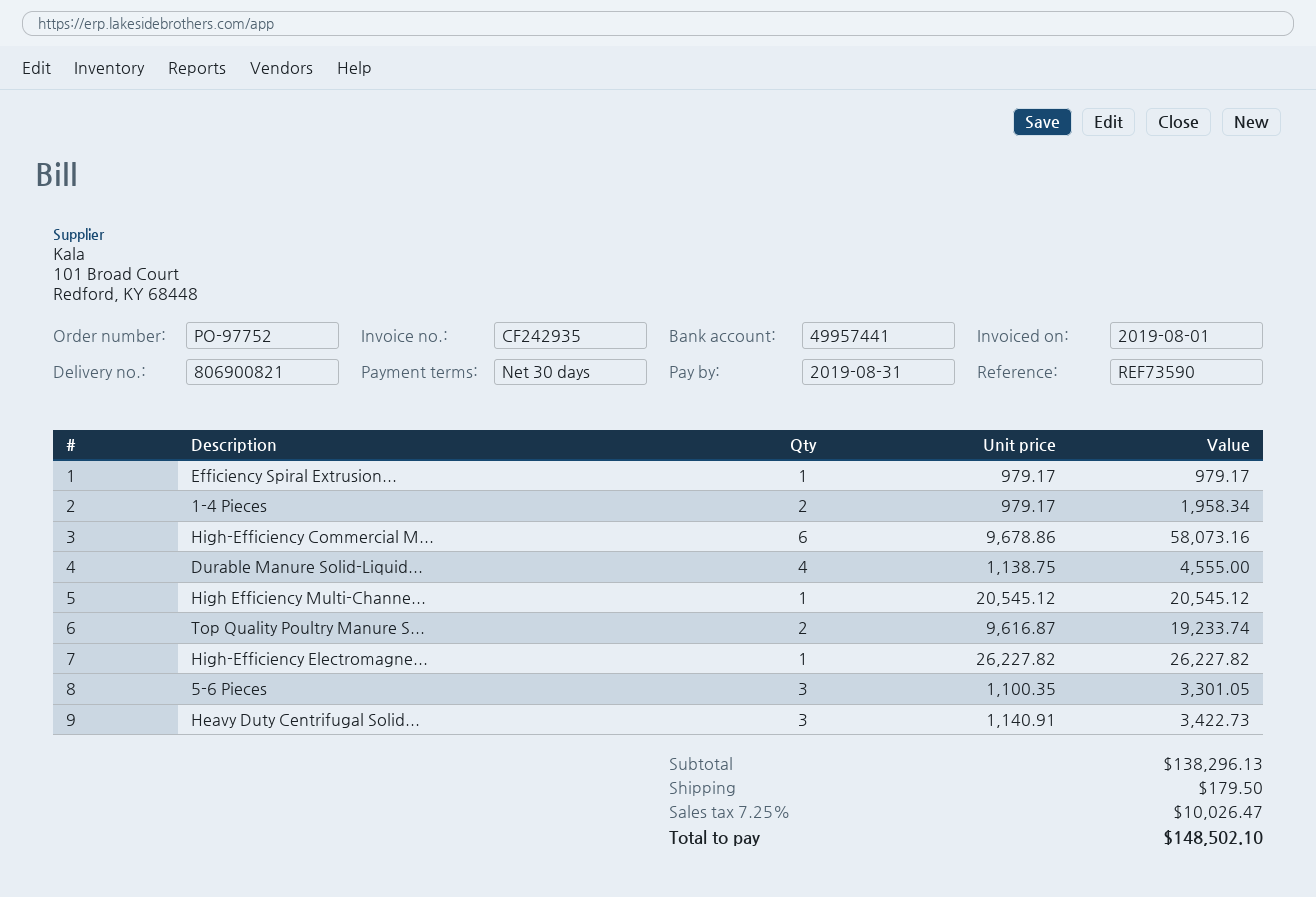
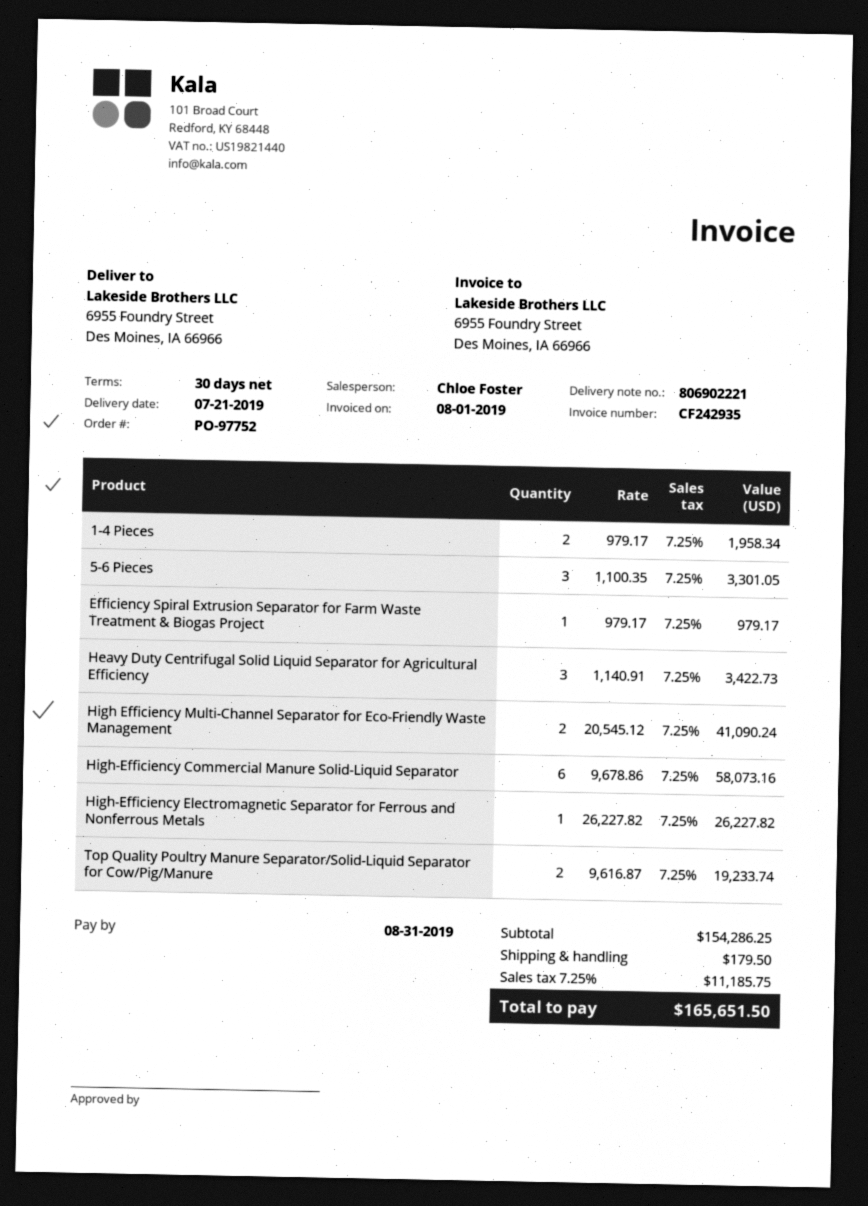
delivery note number: 806900821 -> 806902221
Durable Manure Solid-Liquid...: 4 x 1138.75 = 4555.00 -> none
High Efficiency Multi-Channe...: 1 x 20545.12 = 20545.12 -> 2 x 20545.12 = 41090.24
subtotal: 138296.13 -> 154286.25
tax: 7.25% = 10026.47 -> 7.25% = 11185.75
total: 148502.10 -> 165651.50

